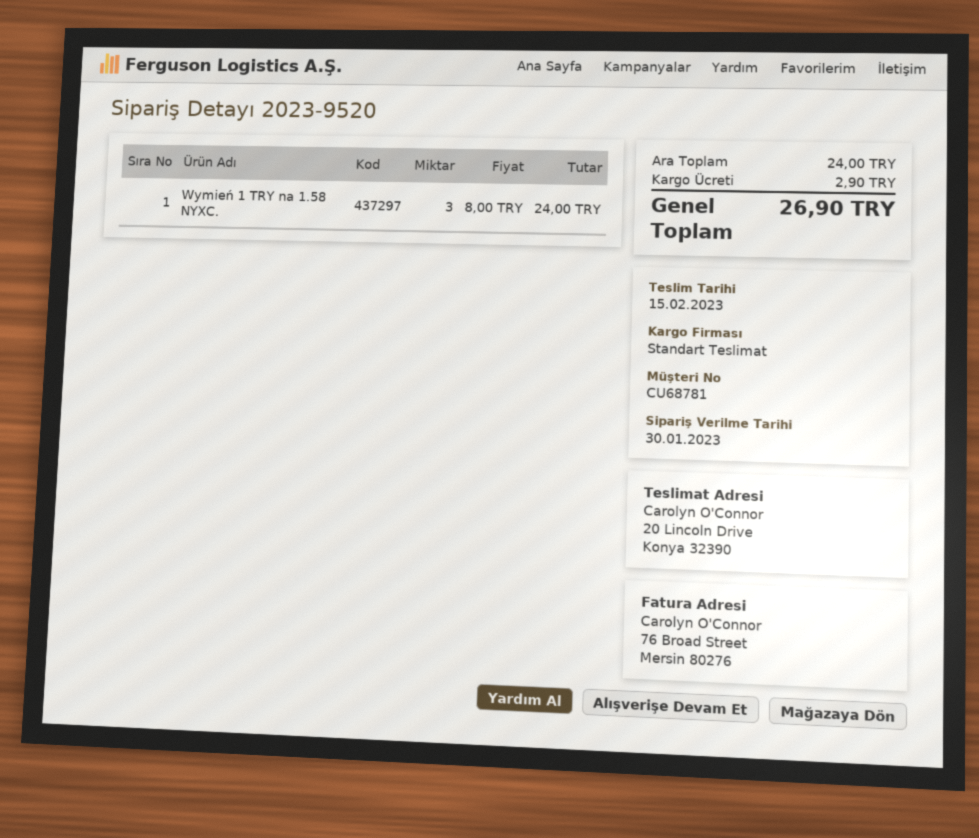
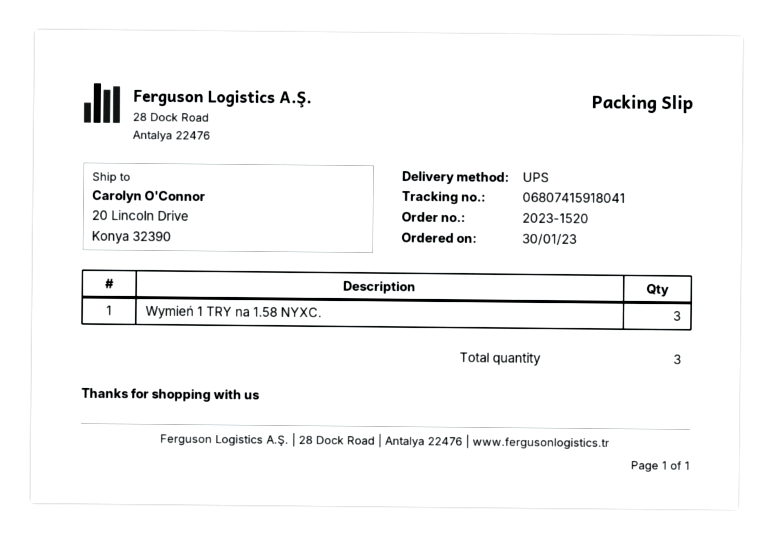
order number: 2023-9520 -> 2023-1520
shipping method: standard -> UPS

